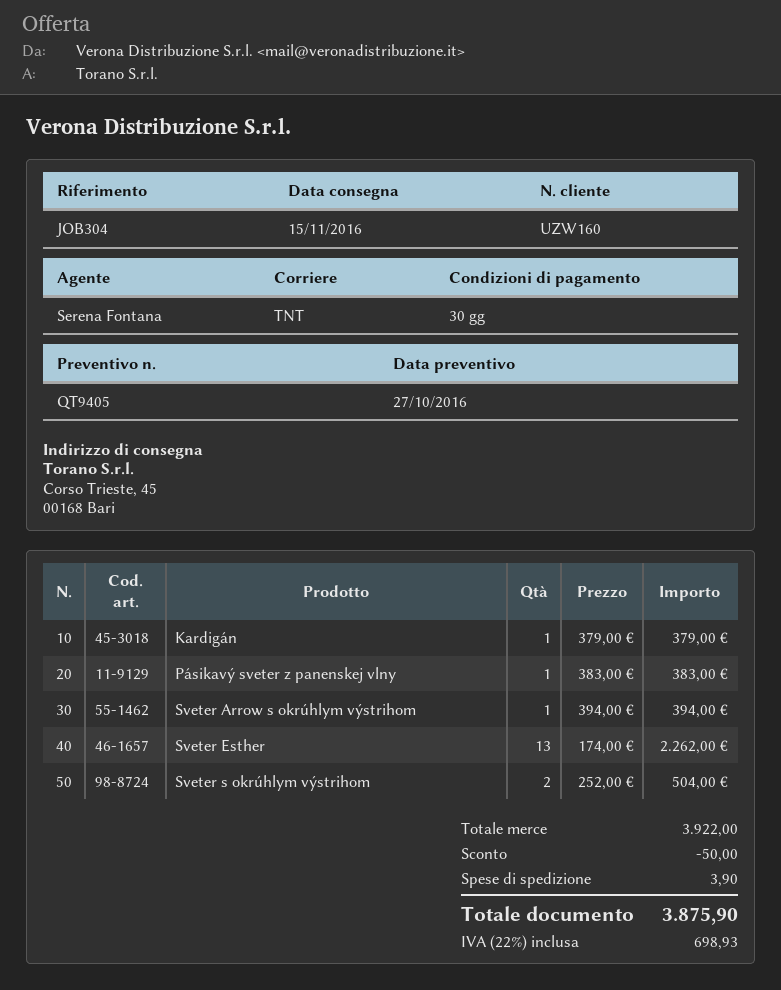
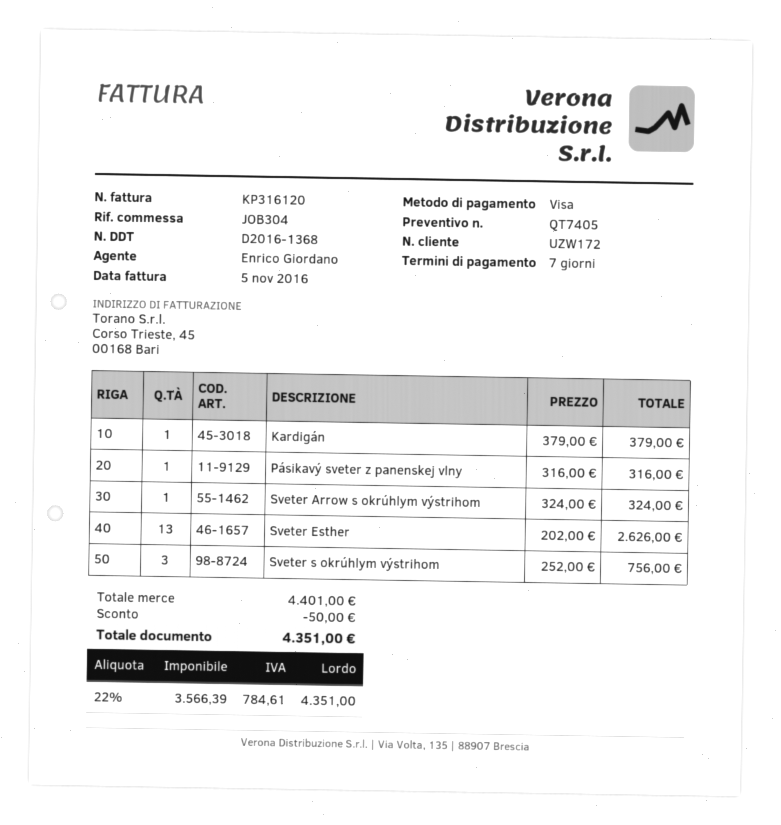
quote number: QT9405 -> QT7405
payment terms: 30 days -> 7 days
customer number: UZW160 -> UZW172
sales rep: Serena Fontana -> Enrico Giordano
Pásikavý sveter z panenskej vlny: 1 x 383.00 = 383.00 -> 1 x 316.00 = 316.00
Sveter Arrow s okrúhlym výstrihom: 1 x 394.00 = 394.00 -> 1 x 324.00 = 324.00
Sveter Esther: 13 x 174.00 = 2262.00 -> 13 x 202.00 = 2626.00
Sveter s okrúhlym výstrihom: 2 x 252.00 = 504.00 -> 3 x 252.00 = 756.00
subtotal: 3922.00 -> 4401.00
shipping: 3.90 -> none
tax: 22% = 698.93 -> 22% = 784.61
total: 3875.90 -> 4351.00

